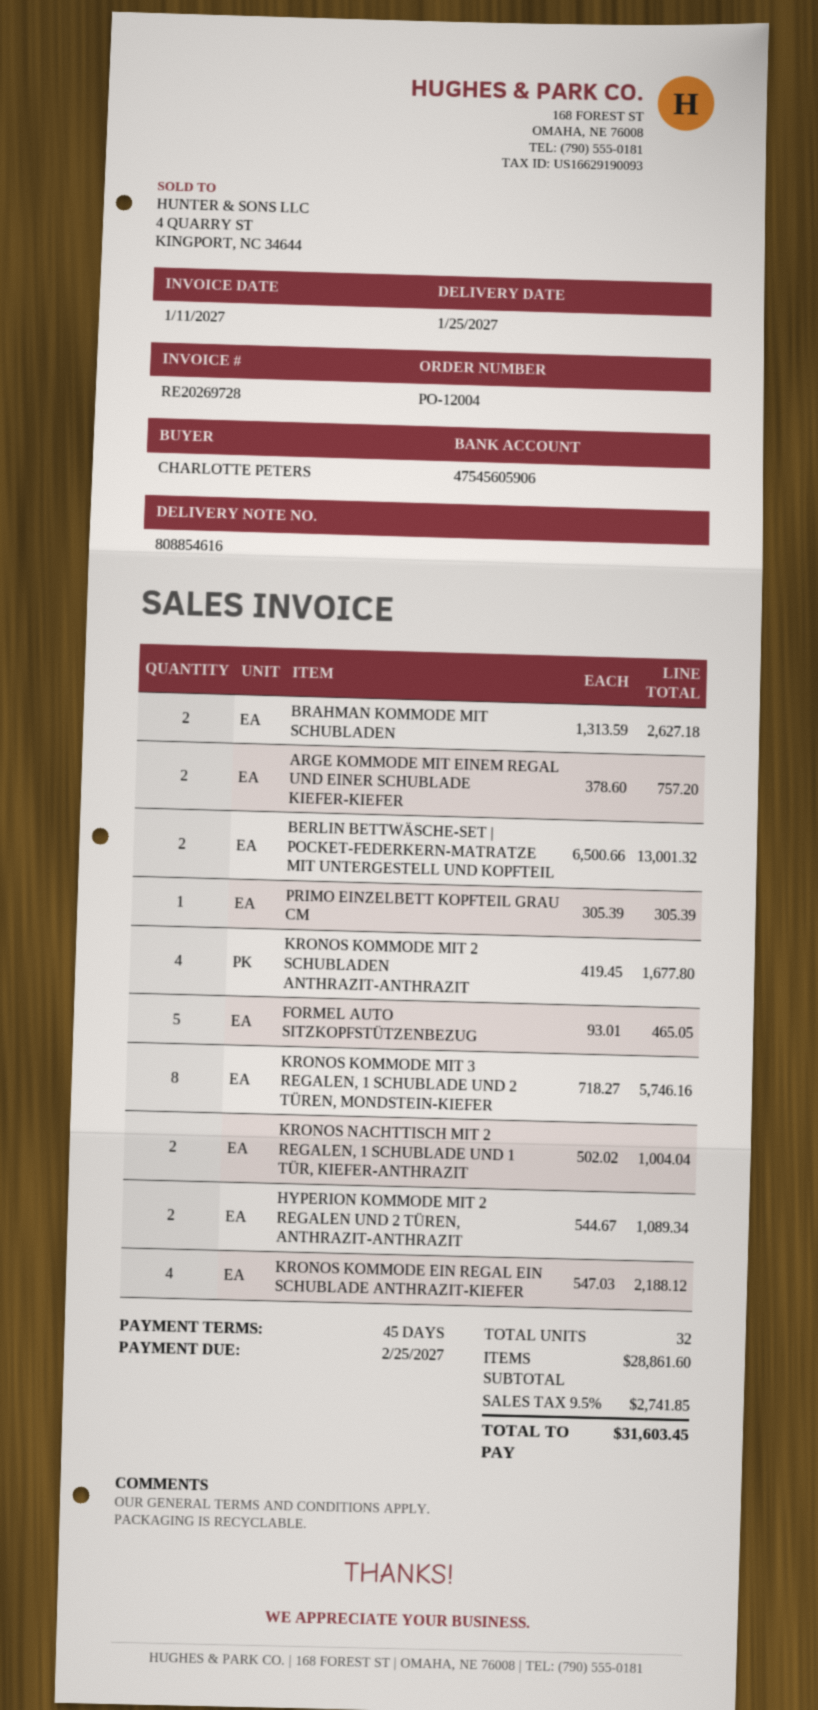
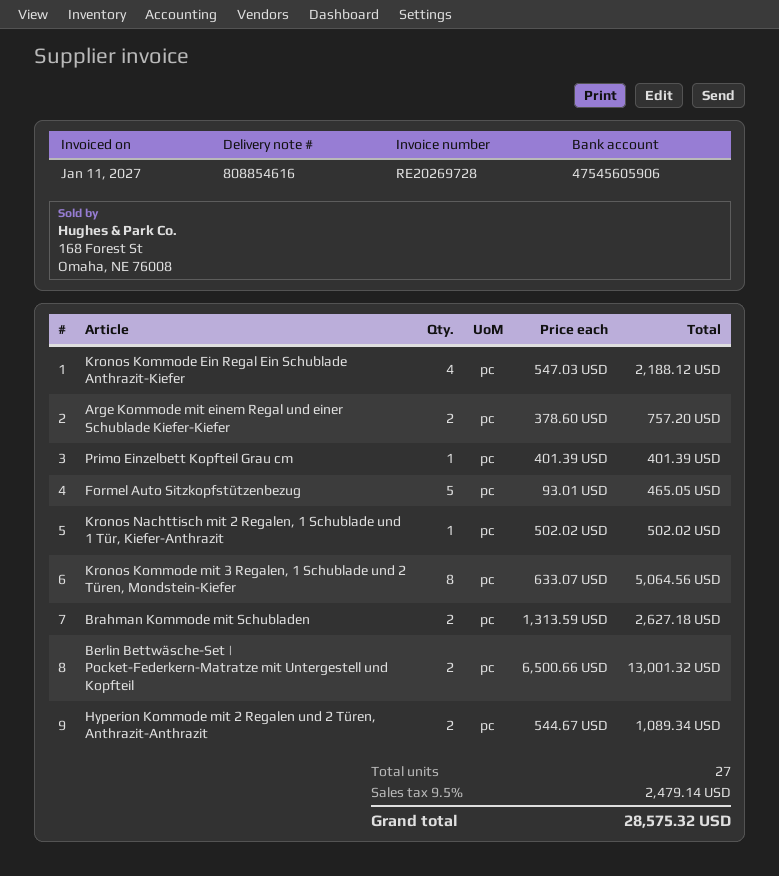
PRIMO EINZELBETT KOPFTEIL GRAU CM: 1 x 305.39 = 305.39 -> 1 x 401.39 = 401.39
KRONOS KOMMODE MIT 2 SCHUBLADEN ANTHRAZIT-ANTHRAZIT: 4 x 419.45 = 1677.80 -> none
KRONOS KOMMODE MIT 3 REGALEN, 1 SCHUBLADE UND 2 TÜREN, MONDSTEIN-KIEFER: 8 x 718.27 = 5746.16 -> 8 x 633.07 = 5064.56
KRONOS NACHTTISCH MIT 2 REGALEN, 1 SCHUBLADE UND 1 TÜR, KIEFER-ANTHRAZIT: 2 x 502.02 = 1004.04 -> 1 x 502.02 = 502.02
total quantity: 32 -> 27
tax: 9.5% = 2741.85 -> 9.5% = 2479.14
total: 31603.45 -> 28575.32

